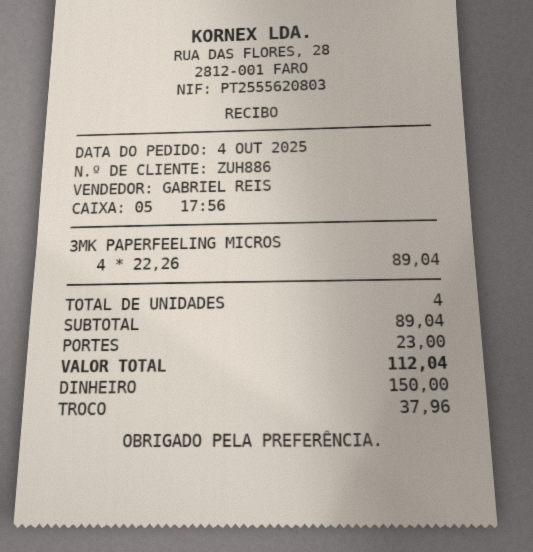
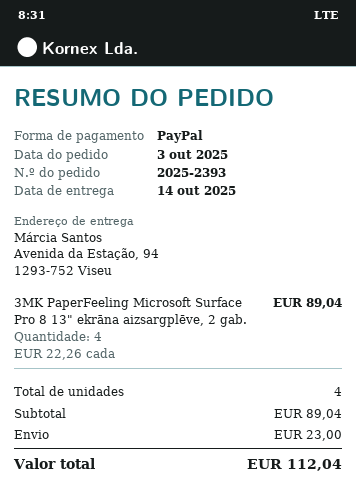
order date: 2025-10-04 -> 2025-10-03
payment method: cash -> PayPal

